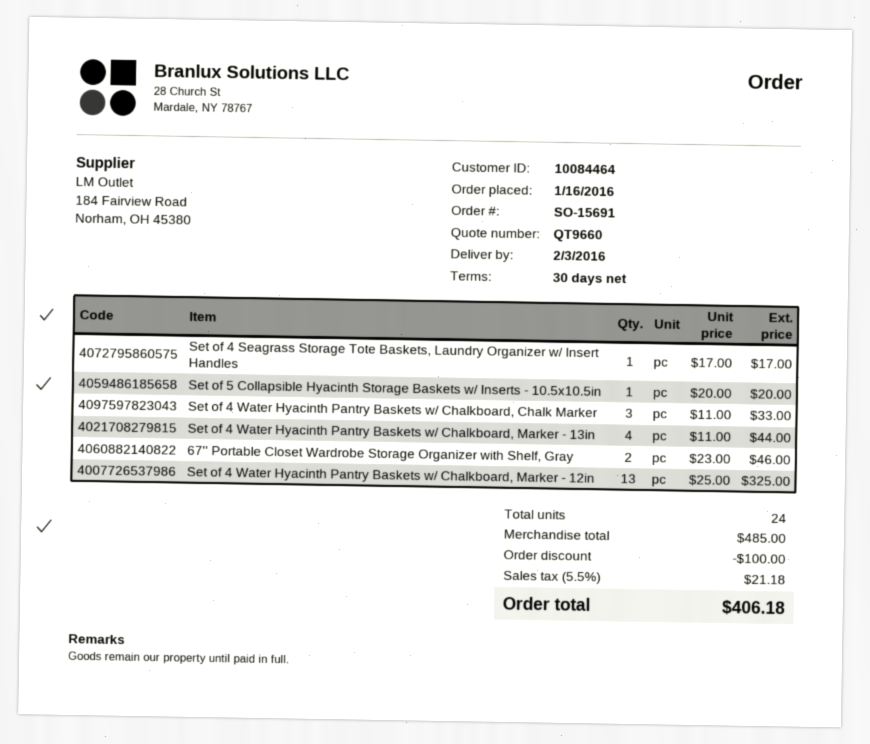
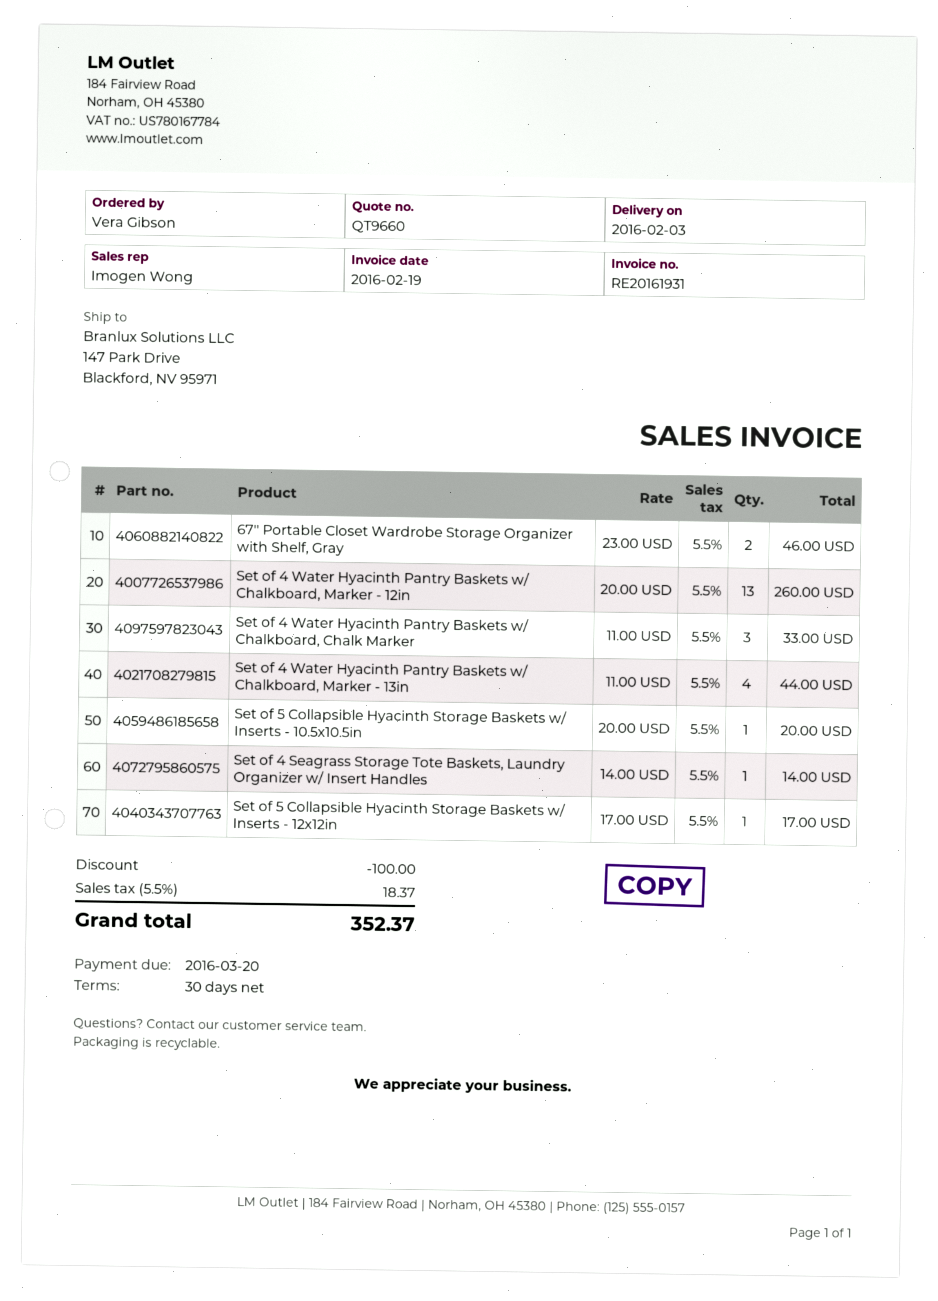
Set of 4 Seagrass Storage Tote Baskets, Laundry Organizer w/ Insert Handles: 1 x 17.00 = 17.00 -> 1 x 14.00 = 14.00
Set of 4 Water Hyacinth Pantry Baskets w/ Chalkboard, Marker - 12in: 13 x 25.00 = 325.00 -> 13 x 20.00 = 260.00
Set of 5 Collapsible Hyacinth Storage Baskets w/ Inserts - 12x12in: none -> 1 x 17.00 = 17.00
tax: 5.5% = 21.18 -> 5.5% = 18.37
total: 406.18 -> 352.37

